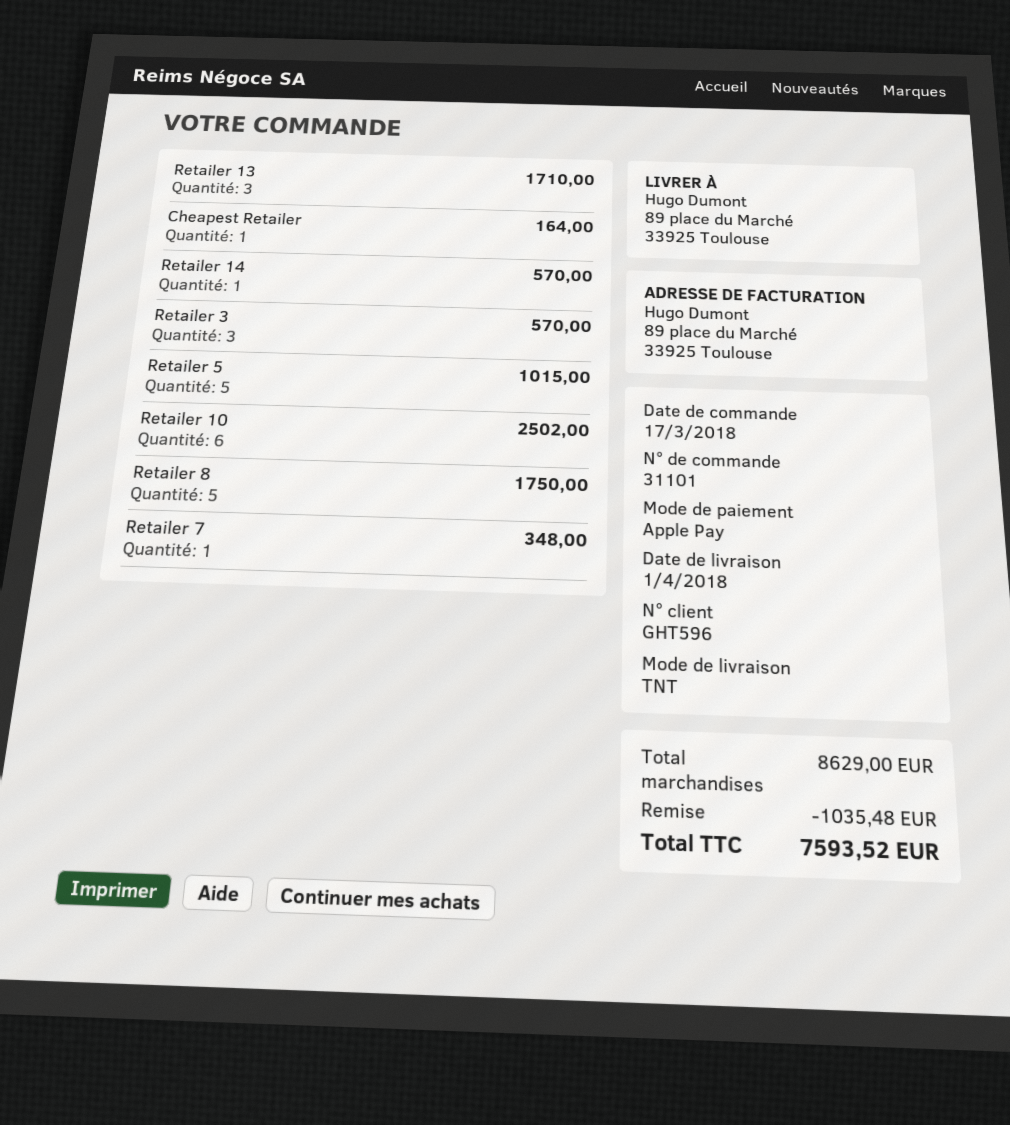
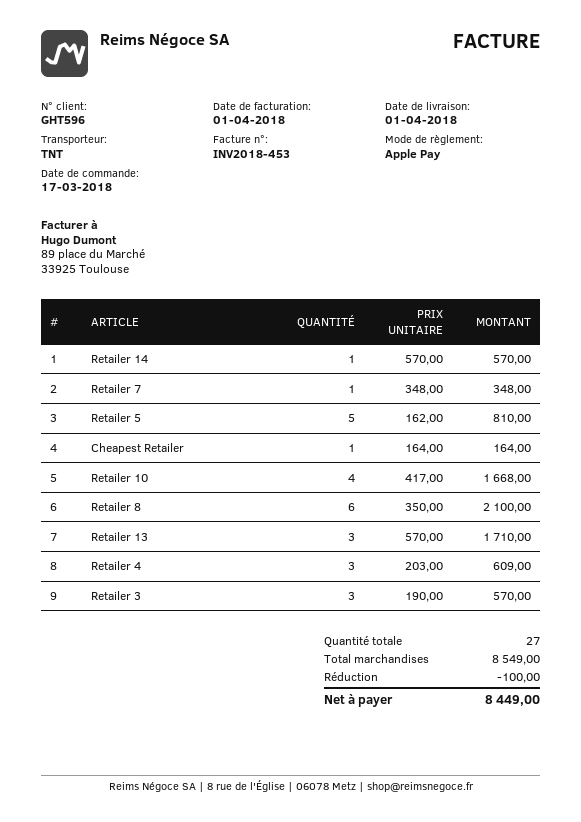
Retailer 5: 5 for 1015.00 -> 5 for 810.00
Retailer 10: 6 for 2502.00 -> 4 for 1668.00
Retailer 8: 5 for 1750.00 -> 6 for 2100.00
Retailer 4: none -> 3 for 609.00
subtotal: 8629.00 -> 8549.00
discount: 1035.48 -> 100.00
total: 7593.52 -> 8449.00

